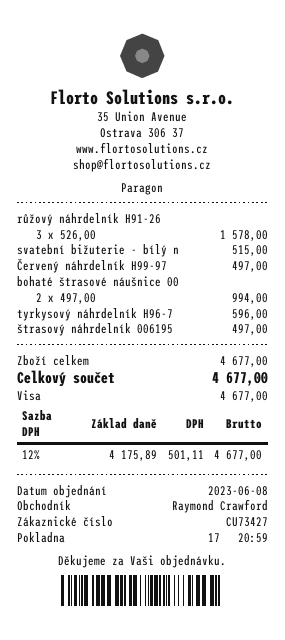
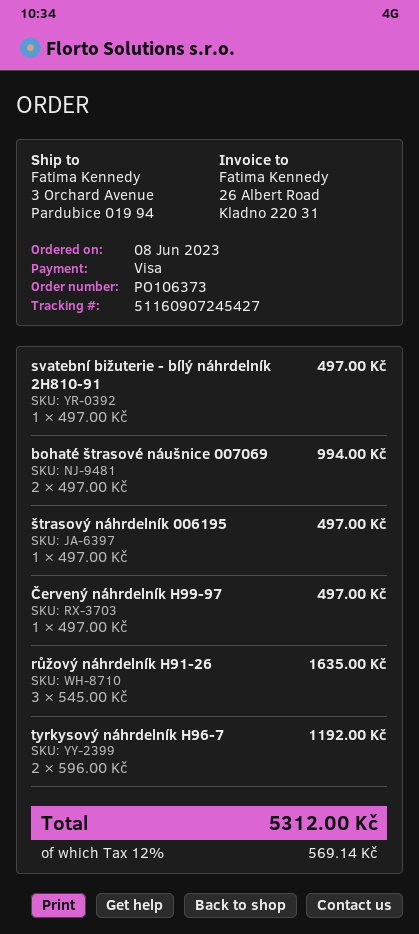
růžový náhrdelník H91-26: 3 x 526.00 = 1578.00 -> 3 x 545.00 = 1635.00
svatební bižuterie - bílý n: 1 x 515.00 = 515.00 -> 1 x 497.00 = 497.00
tyrkysový náhrdelník H96-7: 1 x 596.00 = 596.00 -> 2 x 596.00 = 1192.00
tax: 12% = 501.11 -> 12% = 569.14
total: 4677.00 -> 5312.00

